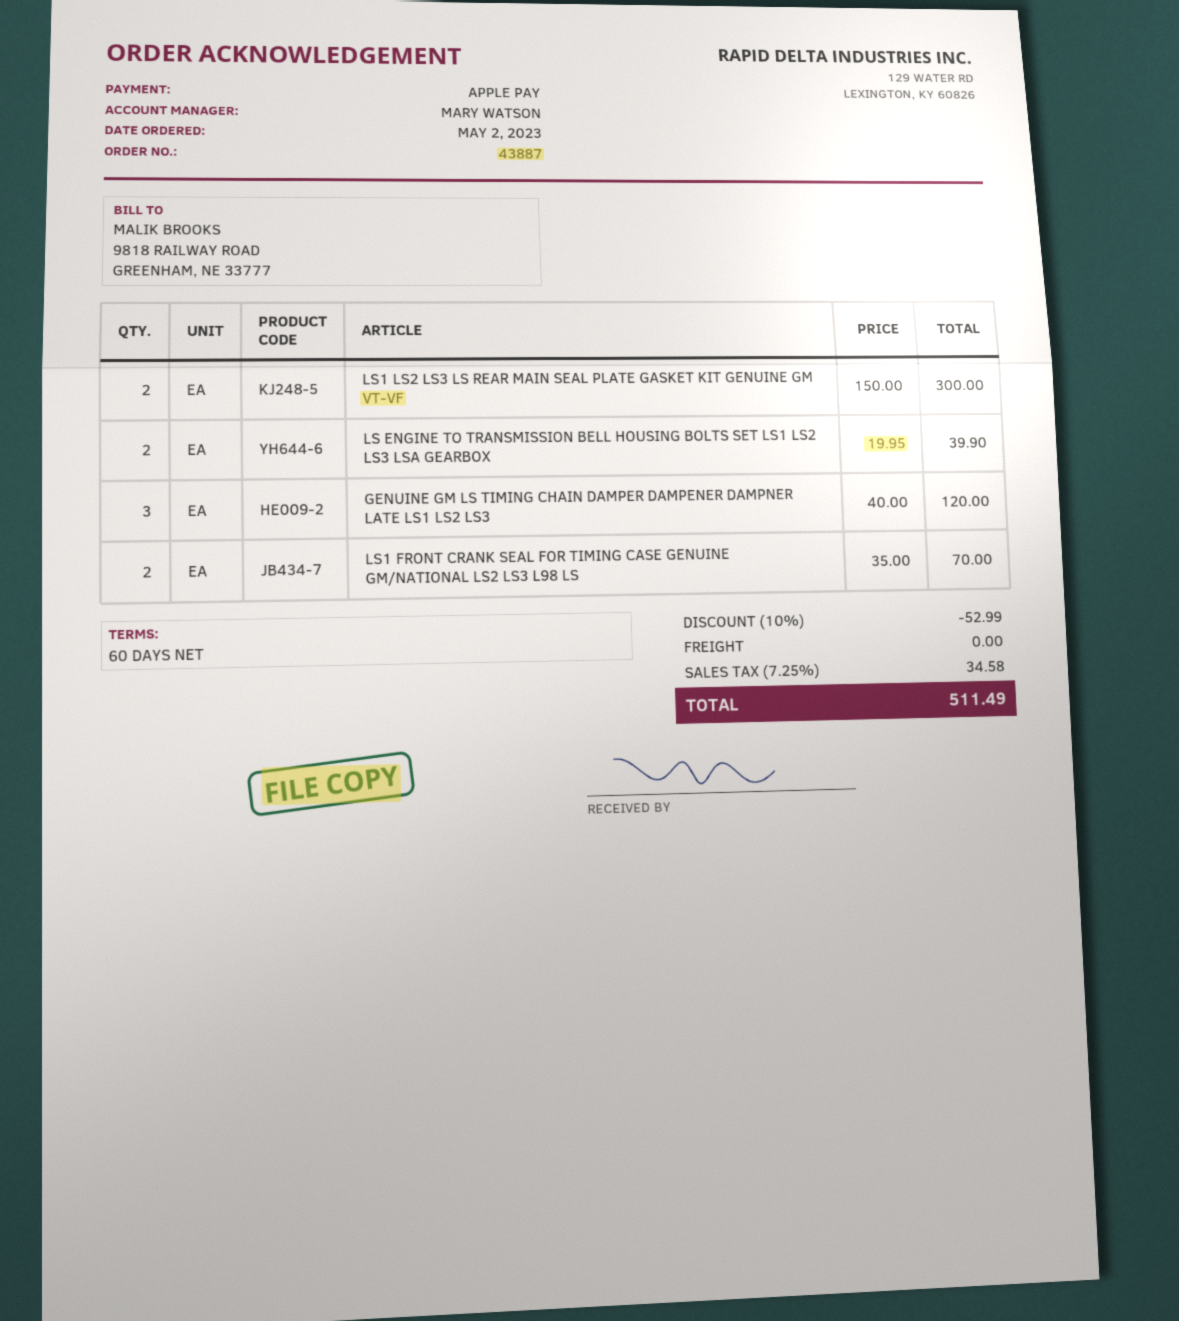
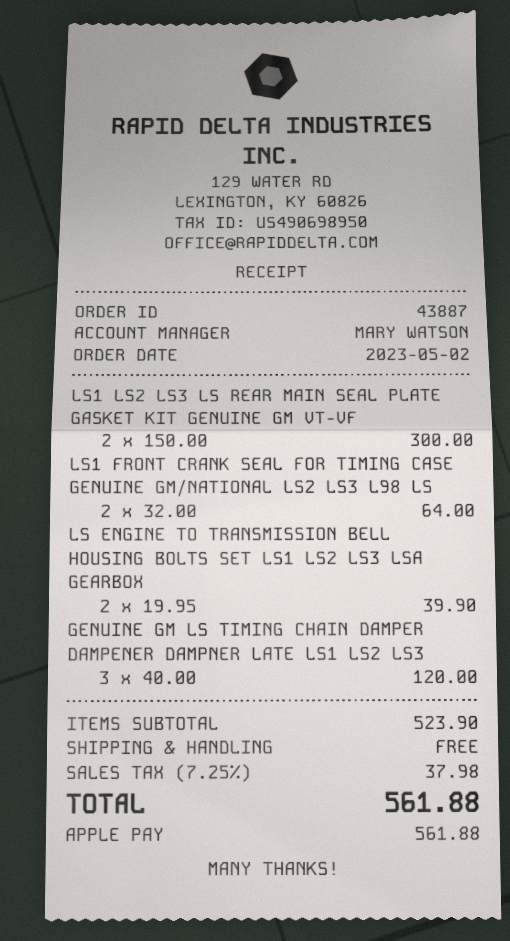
LS1 FRONT CRANK SEAL FOR TIMING CASE GENUINE GM/NATIONAL LS2 LS3 L98 LS: 2 x 35.00 = 70.00 -> 2 x 32.00 = 64.00
discount: 10% = 52.99 -> none
tax: 7.25% = 34.58 -> 7.25% = 37.98
total: 511.49 -> 561.88

